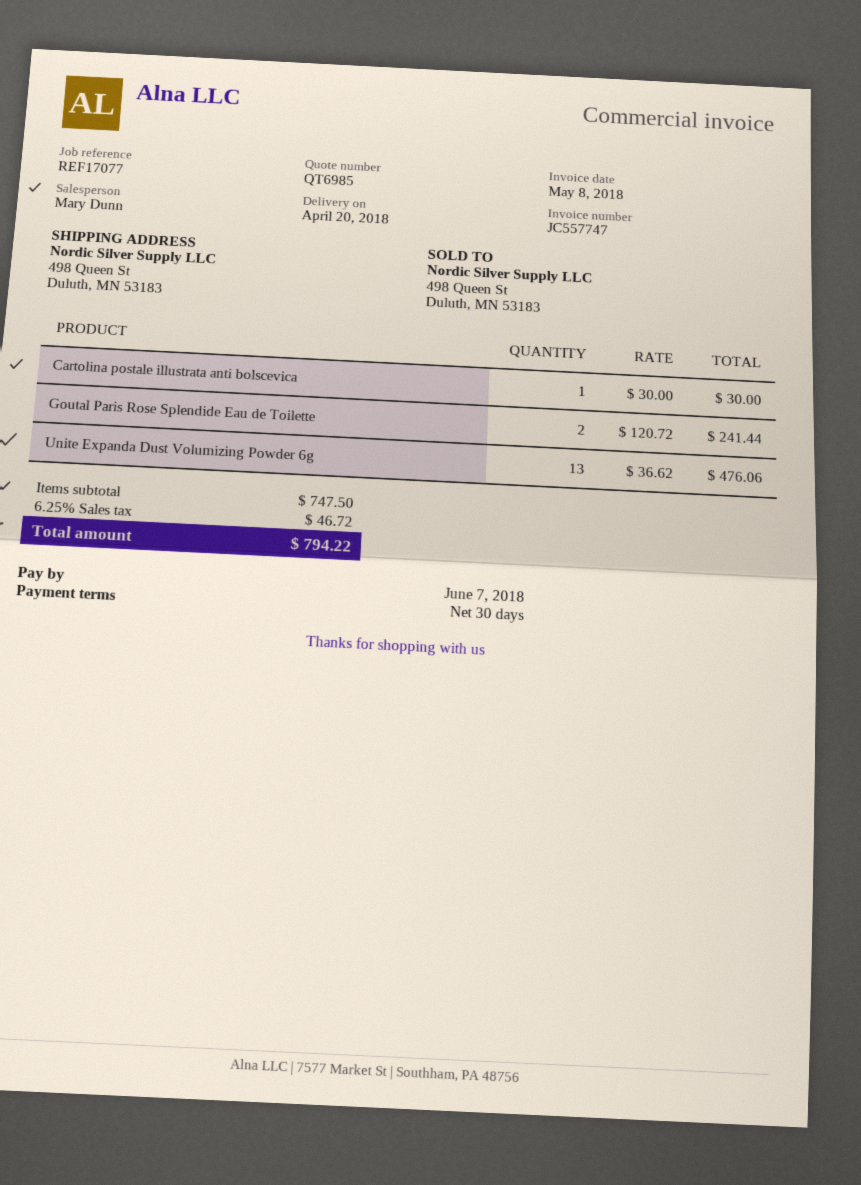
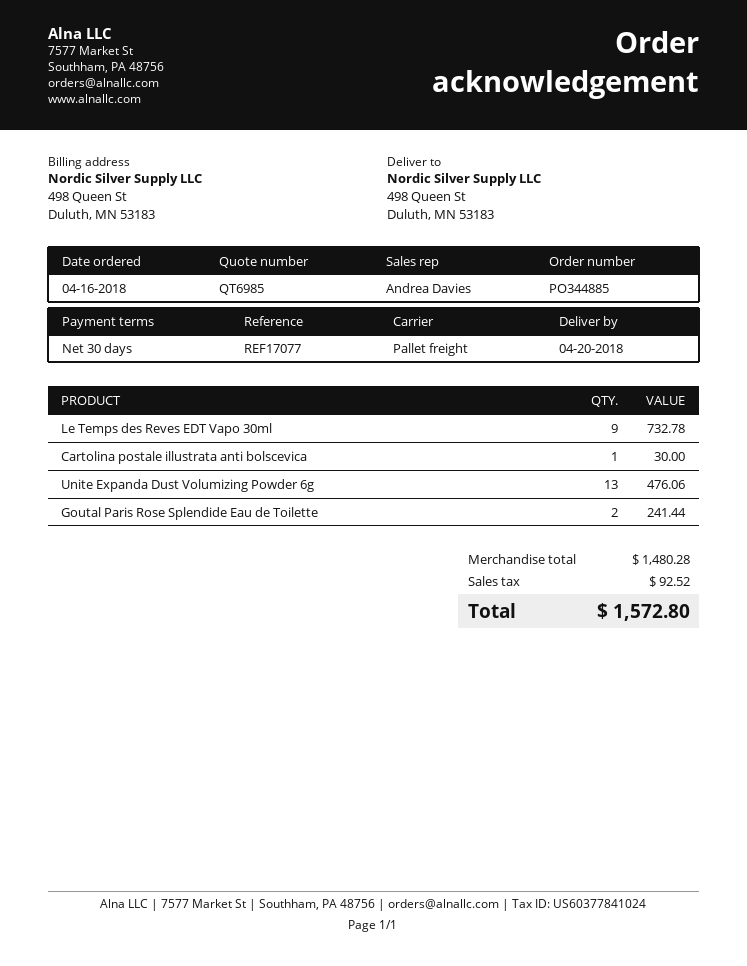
sales rep: Mary Dunn -> Andrea Davies
Le Temps des Reves EDT Vapo 30ml: none -> 9 for 732.78
subtotal: 747.50 -> 1480.28
tax: 46.72 -> 92.52
total: 794.22 -> 1572.80

